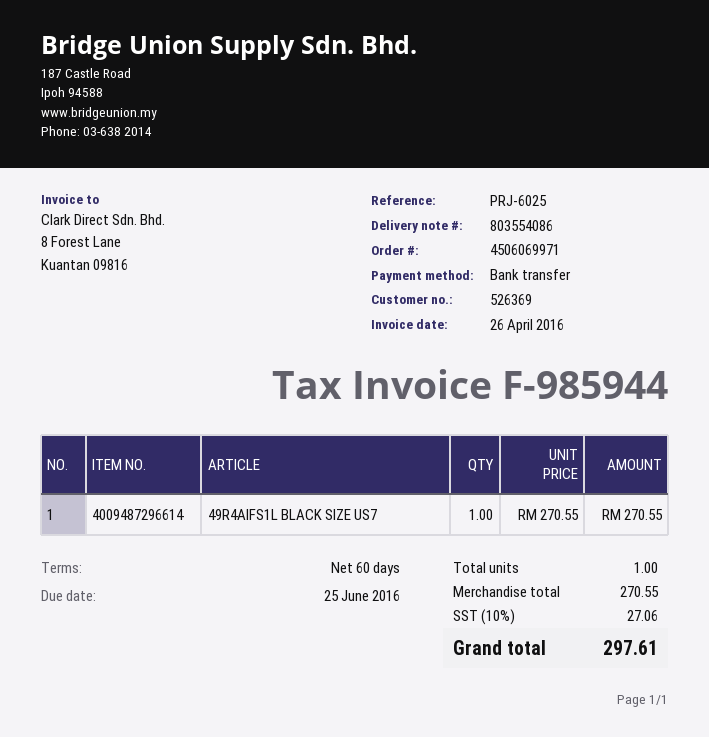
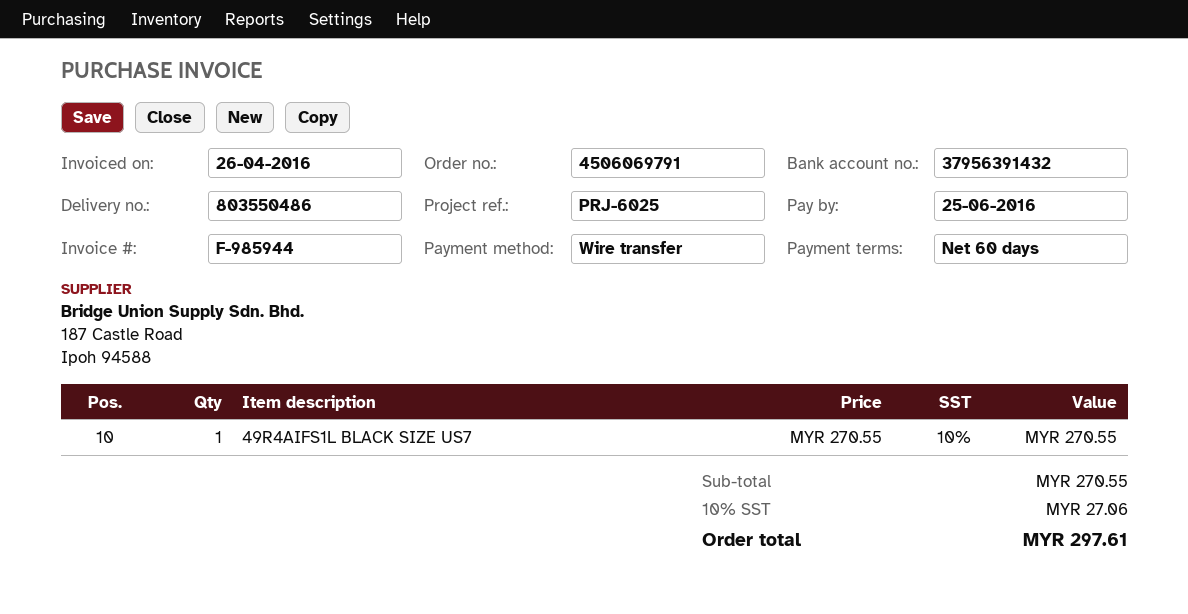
order number: 4506069971 -> 4506069791
delivery note number: 803554086 -> 803550486

